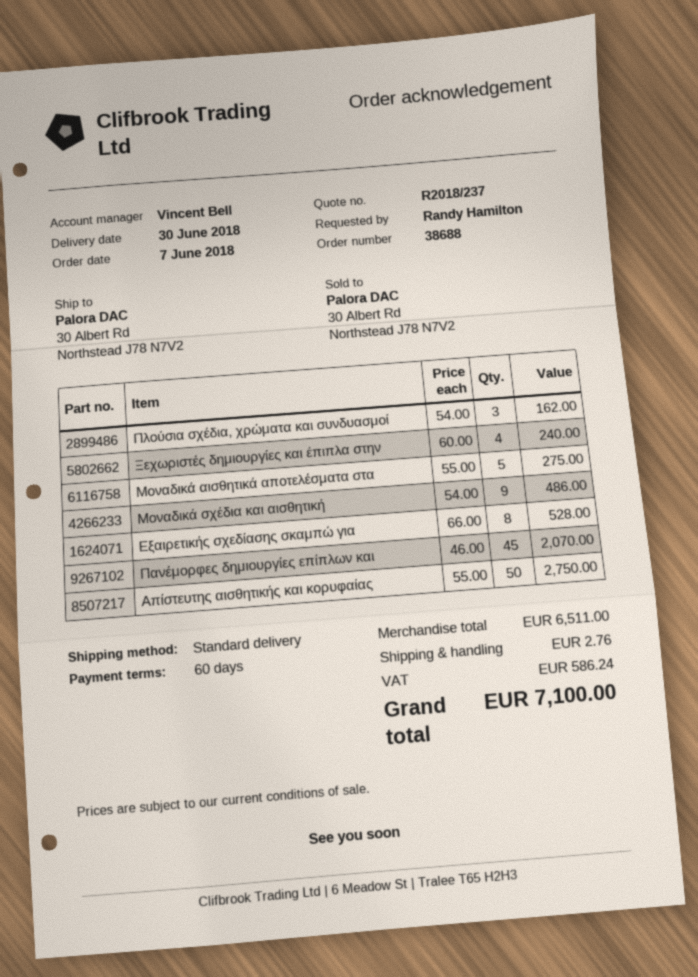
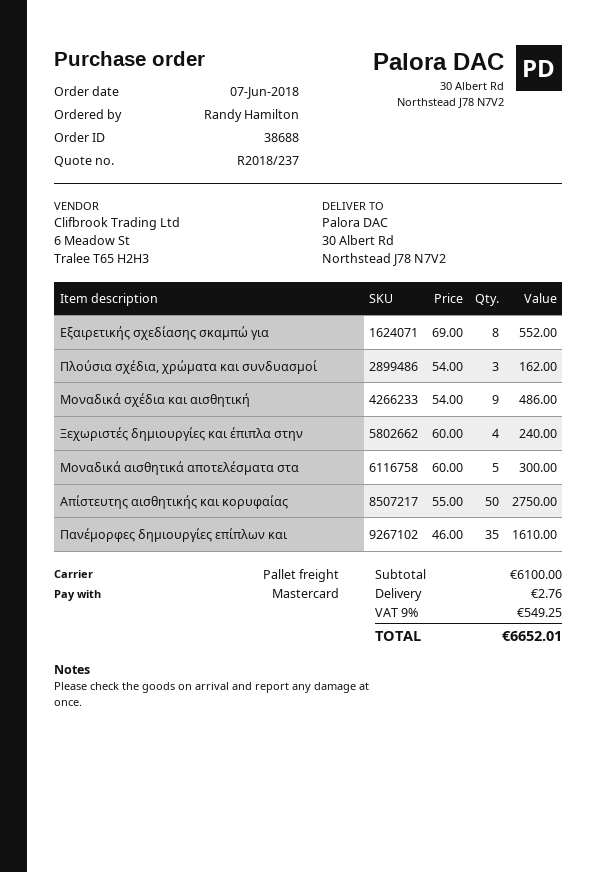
shipping method: standard -> pallet freight
Μοναδικά αισθητικά αποτελέσματα στα: 5 x 55.00 = 275.00 -> 5 x 60.00 = 300.00
Εξαιρετικής σχεδίασης σκαμπώ για: 8 x 66.00 = 528.00 -> 8 x 69.00 = 552.00
Πανέμορφες δημιουργίες επίπλων και: 45 x 46.00 = 2070.00 -> 35 x 46.00 = 1610.00
subtotal: 6511.00 -> 6100.00
tax: 586.24 -> 549.25
total: 7100.00 -> 6652.01

